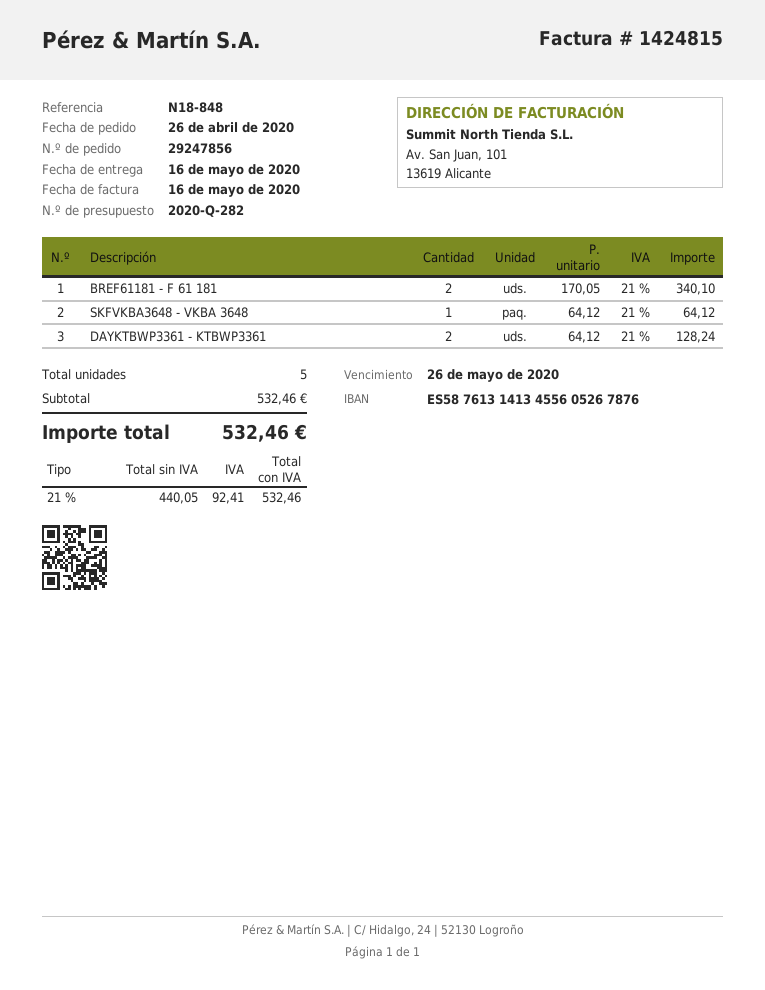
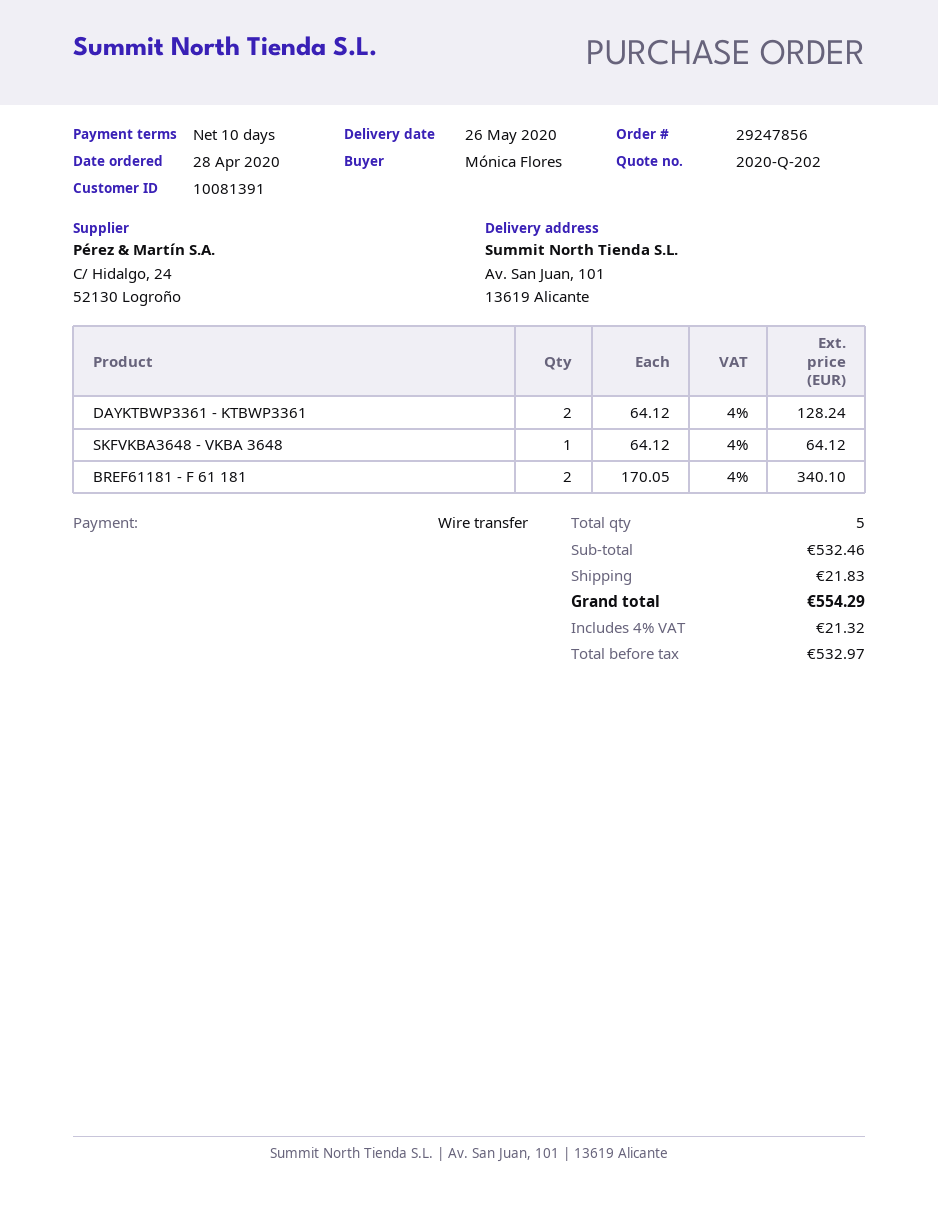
quote number: 2020-Q-282 -> 2020-Q-202
order date: 2020-04-26 -> 2020-04-28
delivery date: 2020-05-16 -> 2020-05-26
shipping: none -> 21.83
net: 440.05 -> 532.97
tax: 21% = 92.41 -> 4% = 21.32
total: 532.46 -> 554.29

